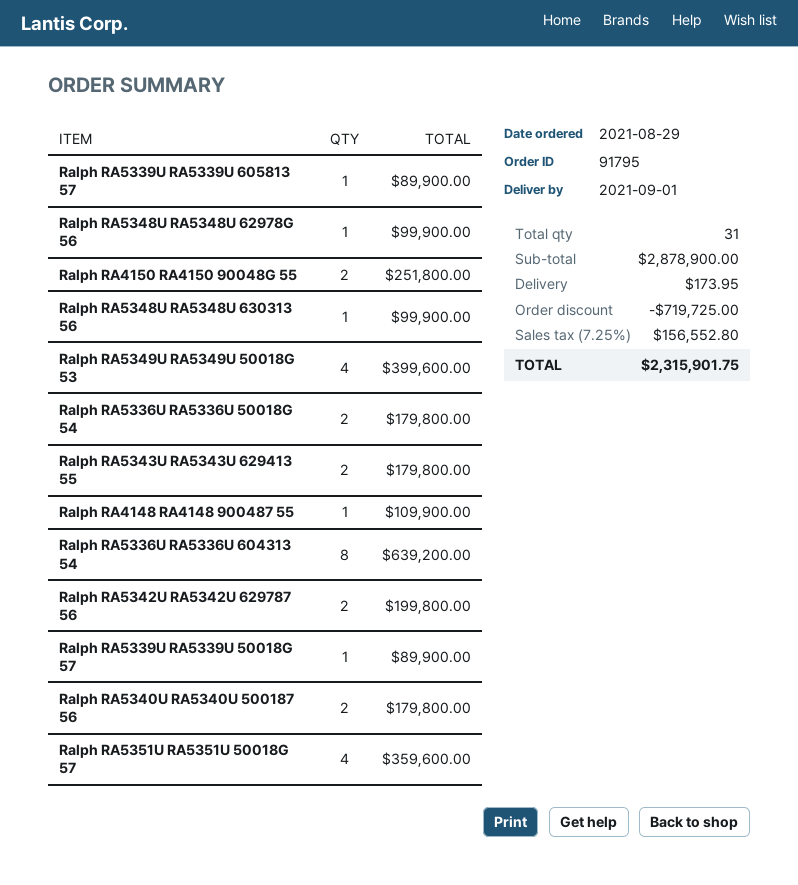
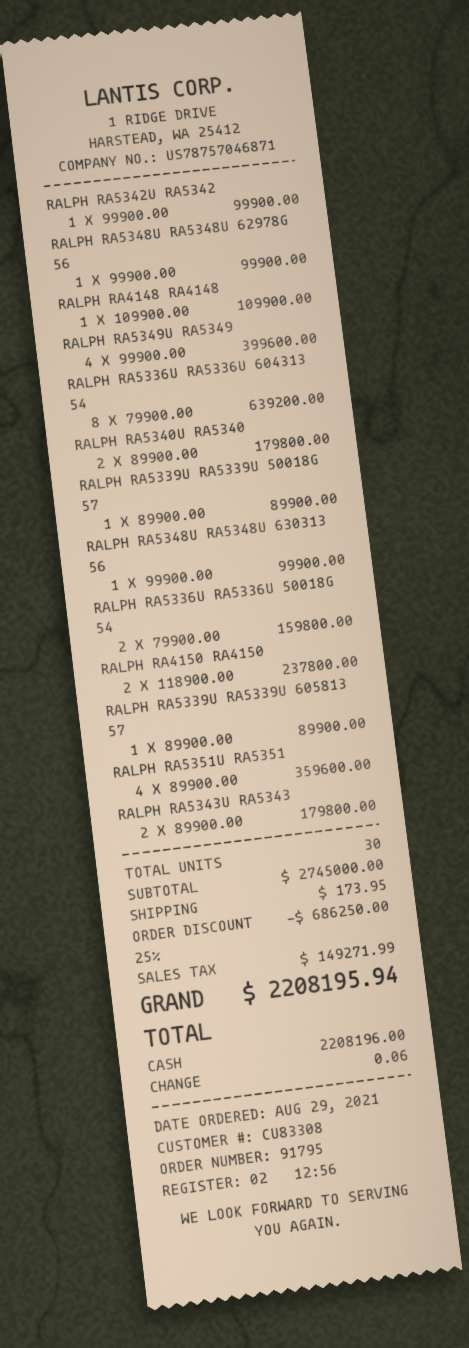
Ralph RA4150 RA4150 90048G 55: 2 for 251800.00 -> 2 for 237800.00
Ralph RA5336U RA5336U 50018G 54: 2 for 179800.00 -> 2 for 159800.00
Ralph RA5342U RA5342U 629787 56: 2 for 199800.00 -> 1 for 99900.00
total quantity: 31 -> 30
subtotal: 2878900.00 -> 2745000.00
discount: 719725.00 -> 686250.00
tax: 156552.80 -> 149271.99
total: 2315901.75 -> 2208195.94

